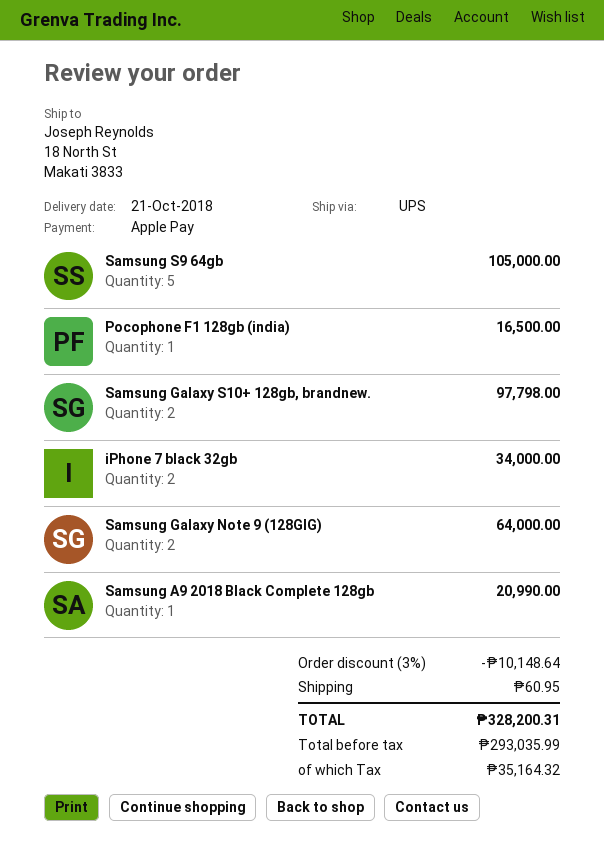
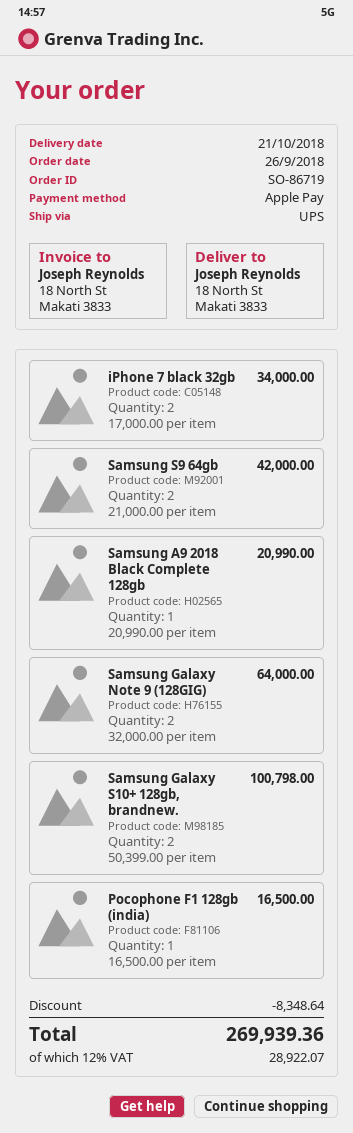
Samsung S9 64gb: 5 for 105000.00 -> 2 for 42000.00
Samsung Galaxy S10+ 128gb, brandnew.: 2 for 97798.00 -> 2 for 100798.00
discount: 10148.64 -> 8348.64
shipping: 60.95 -> none
tax: 35164.32 -> 28922.07
total: 328200.31 -> 269939.36

